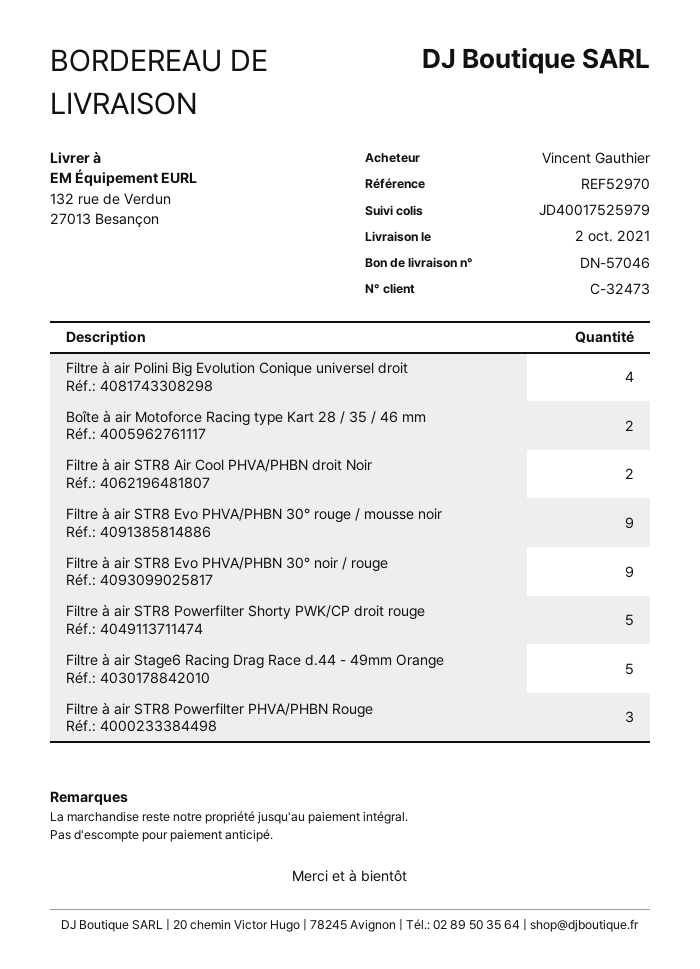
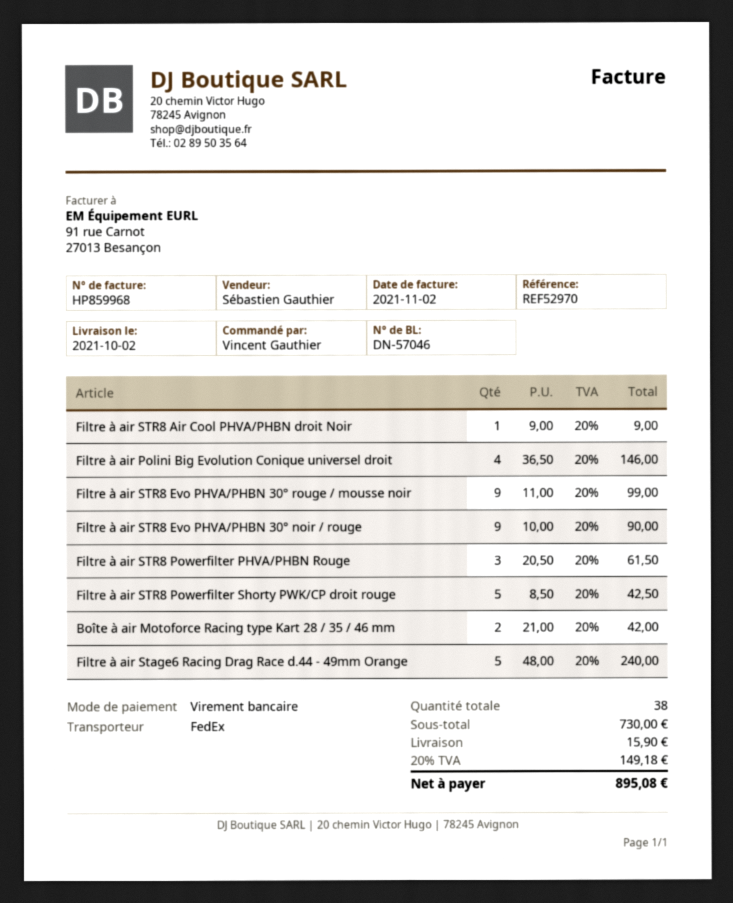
Filtre à air STR8 Air Cool PHVA/PHBN droit Noir: 2 -> 1

